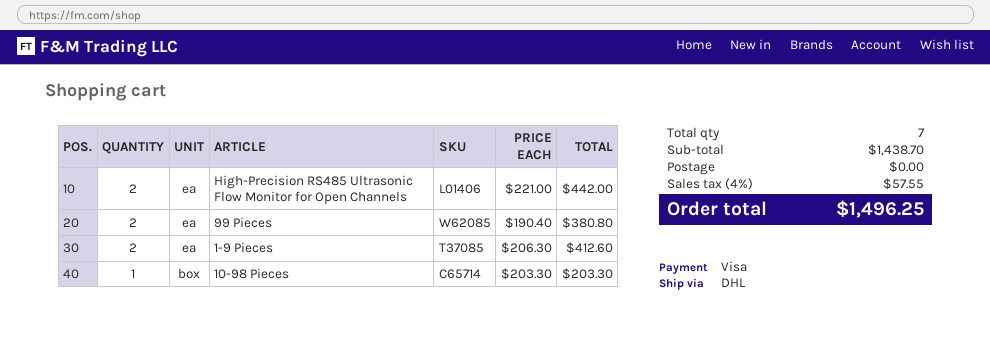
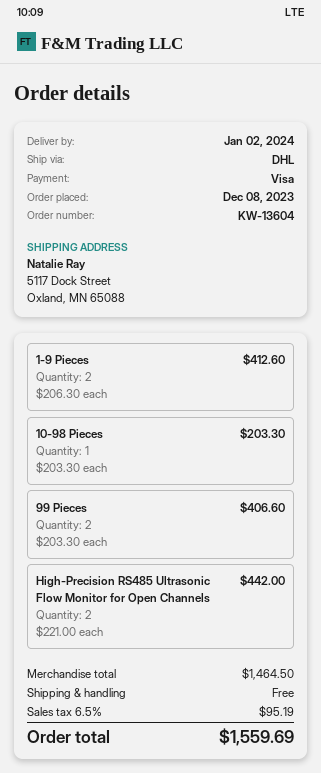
99 Pieces: 2 x 190.40 = 380.80 -> 2 x 203.30 = 406.60
subtotal: 1438.70 -> 1464.50
tax: 4% = 57.55 -> 6.5% = 95.19
total: 1496.25 -> 1559.69

